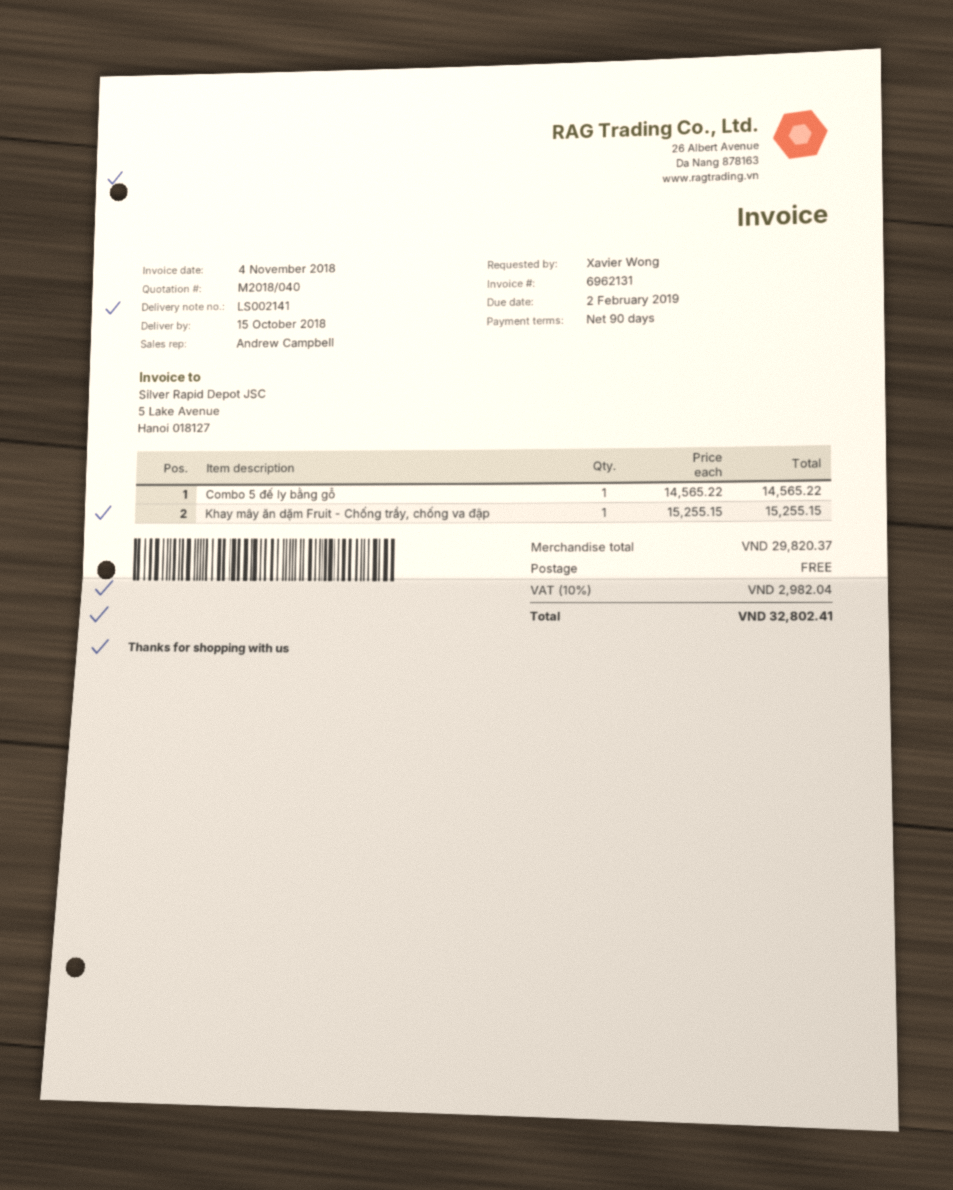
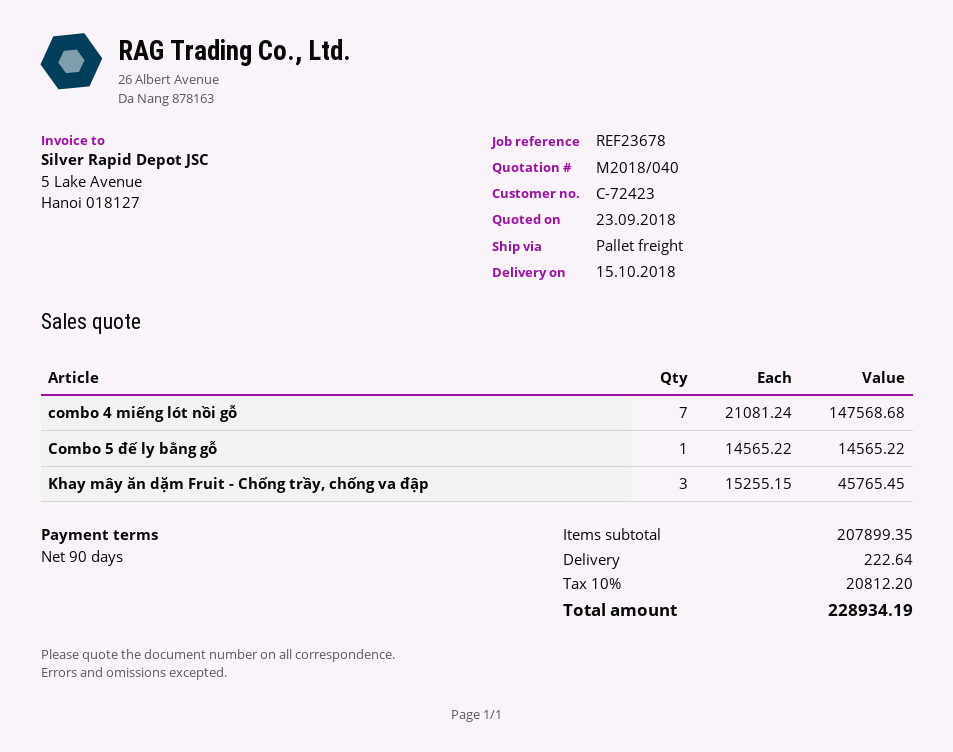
Khay mây ăn dặm Fruit - Chống trầy, chống va đập: 1 x 15255.15 = 15255.15 -> 3 x 15255.15 = 45765.45
combo 4 miếng lót nồi gỗ: none -> 7 x 21081.24 = 147568.68
subtotal: 29820.37 -> 207899.35
shipping: 0.00 -> 222.64
tax: 10% = 2982.04 -> 10% = 20812.20
total: 32802.41 -> 228934.19

